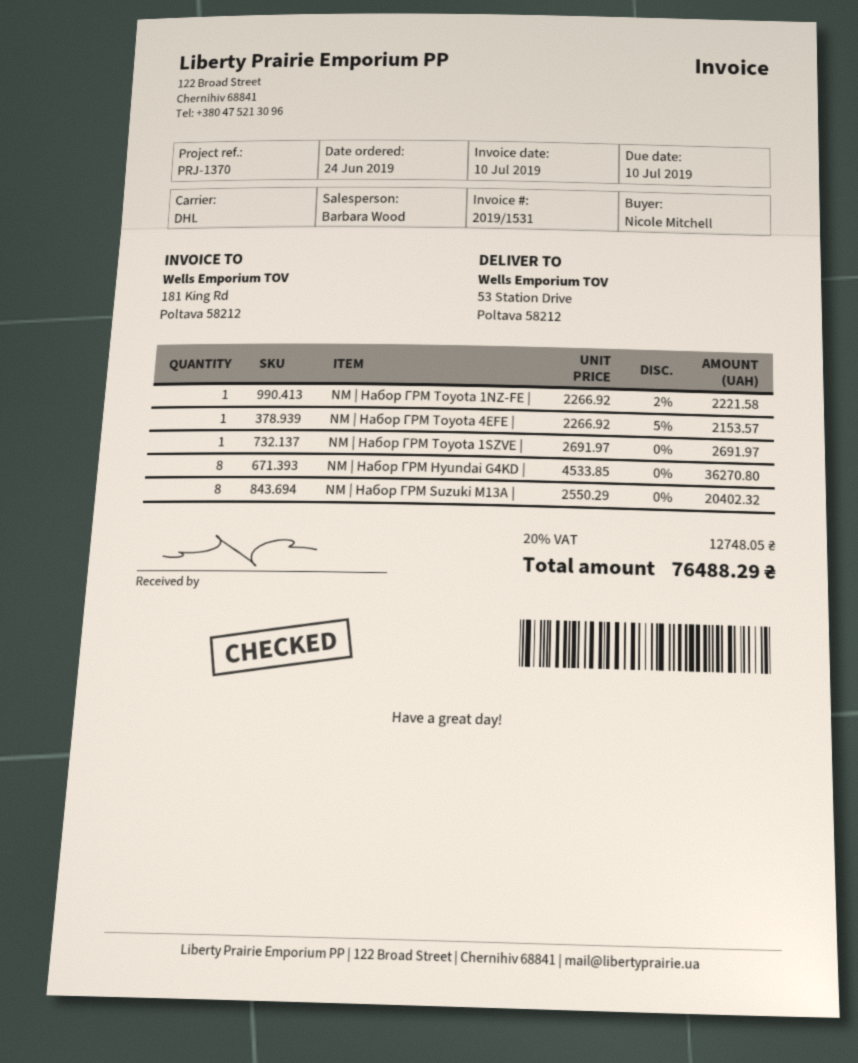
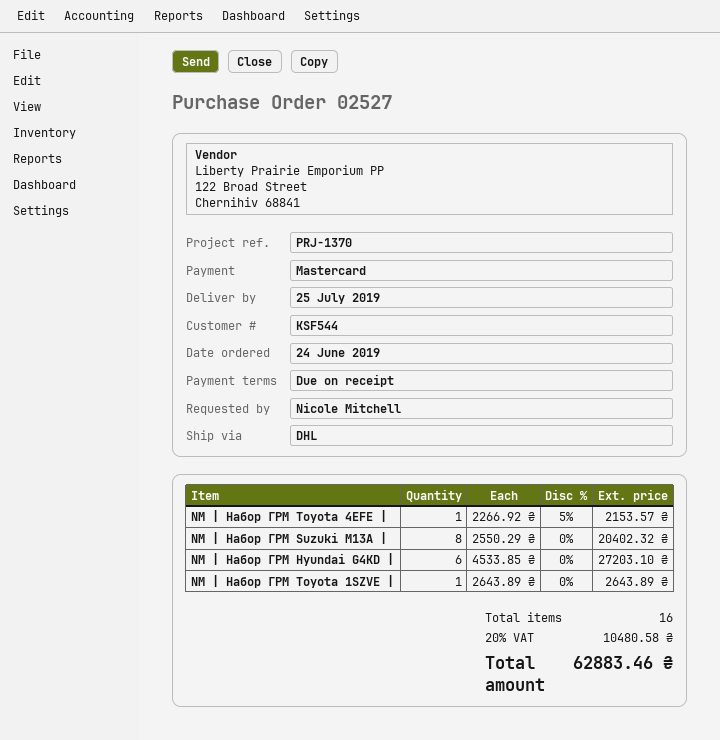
NM | Набор ГРМ Toyota 1NZ-FE |: 1 x 2266.92 - 2% = 2221.58 -> none
NM | Набор ГРМ Toyota 1SZVE |: 1 x 2691.97 = 2691.97 -> 1 x 2643.89 = 2643.89
NM | Набор ГРМ Hyundai G4KD |: 8 x 4533.85 = 36270.80 -> 6 x 4533.85 = 27203.10
tax: 20% = 12748.05 -> 20% = 10480.58
total: 76488.29 -> 62883.46

